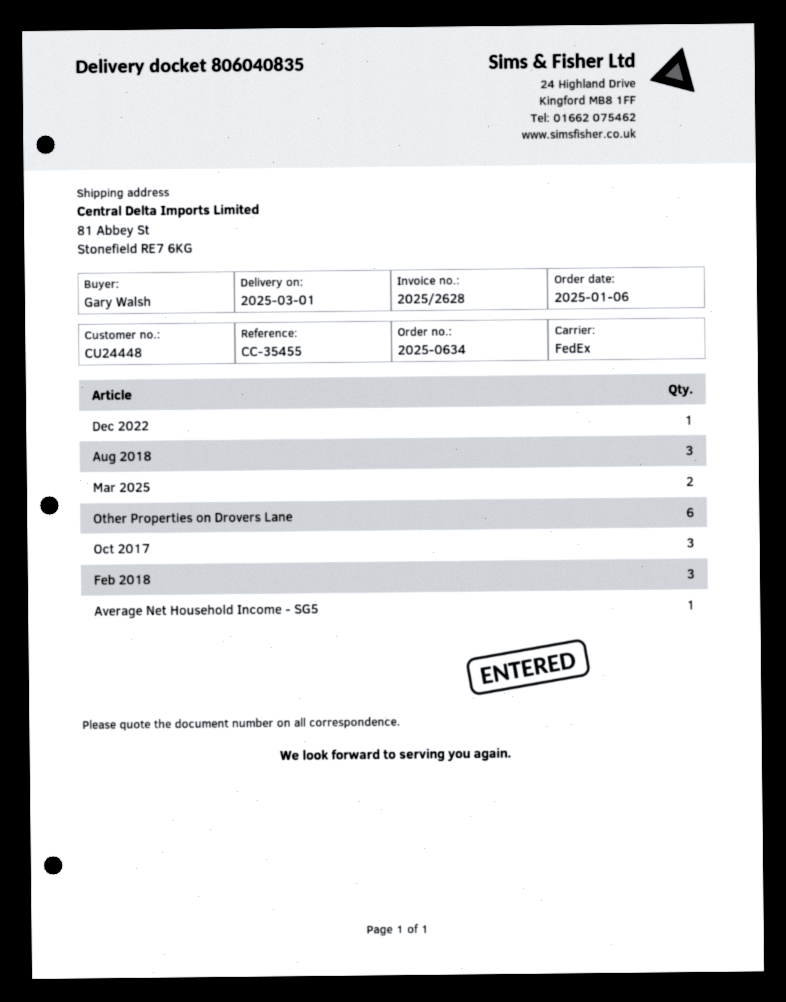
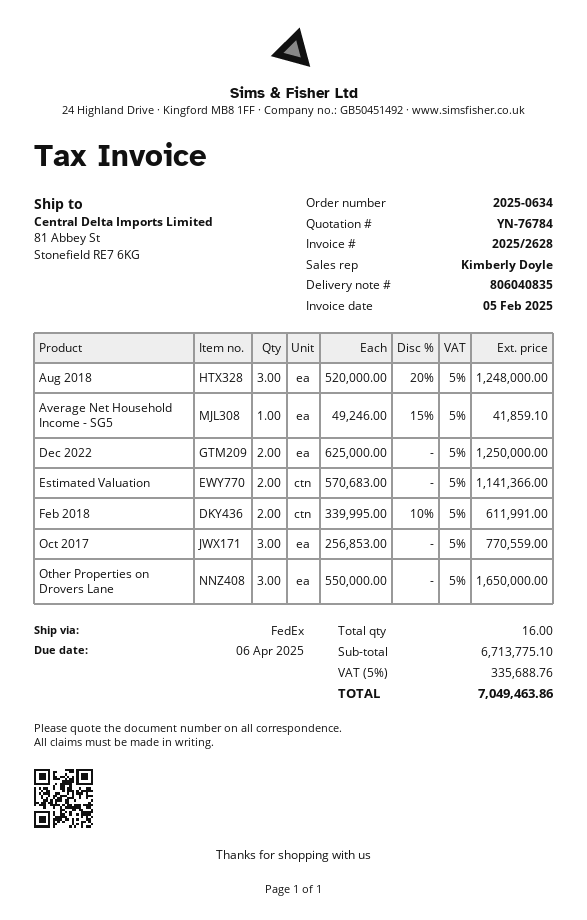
Dec 2022: 1 -> 2
Mar 2025: 2 -> none
Other Properties on Drovers Lane: 6 -> 3
Feb 2018: 3 -> 2
Estimated Valuation: none -> 2

